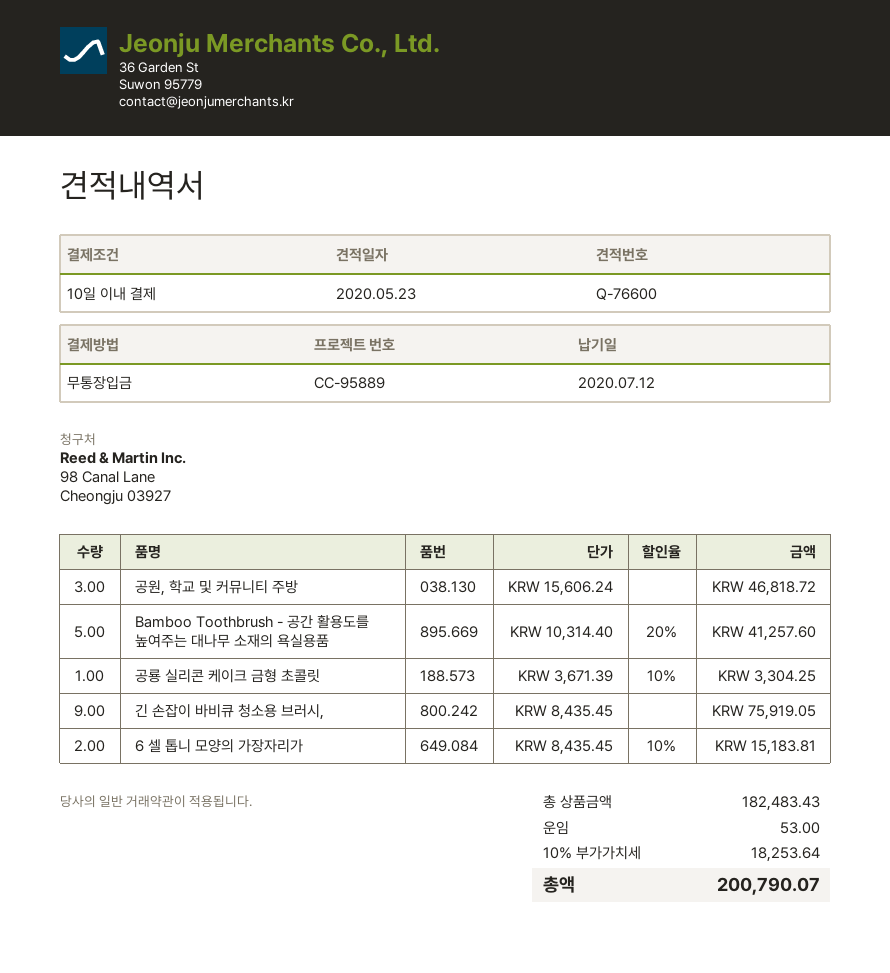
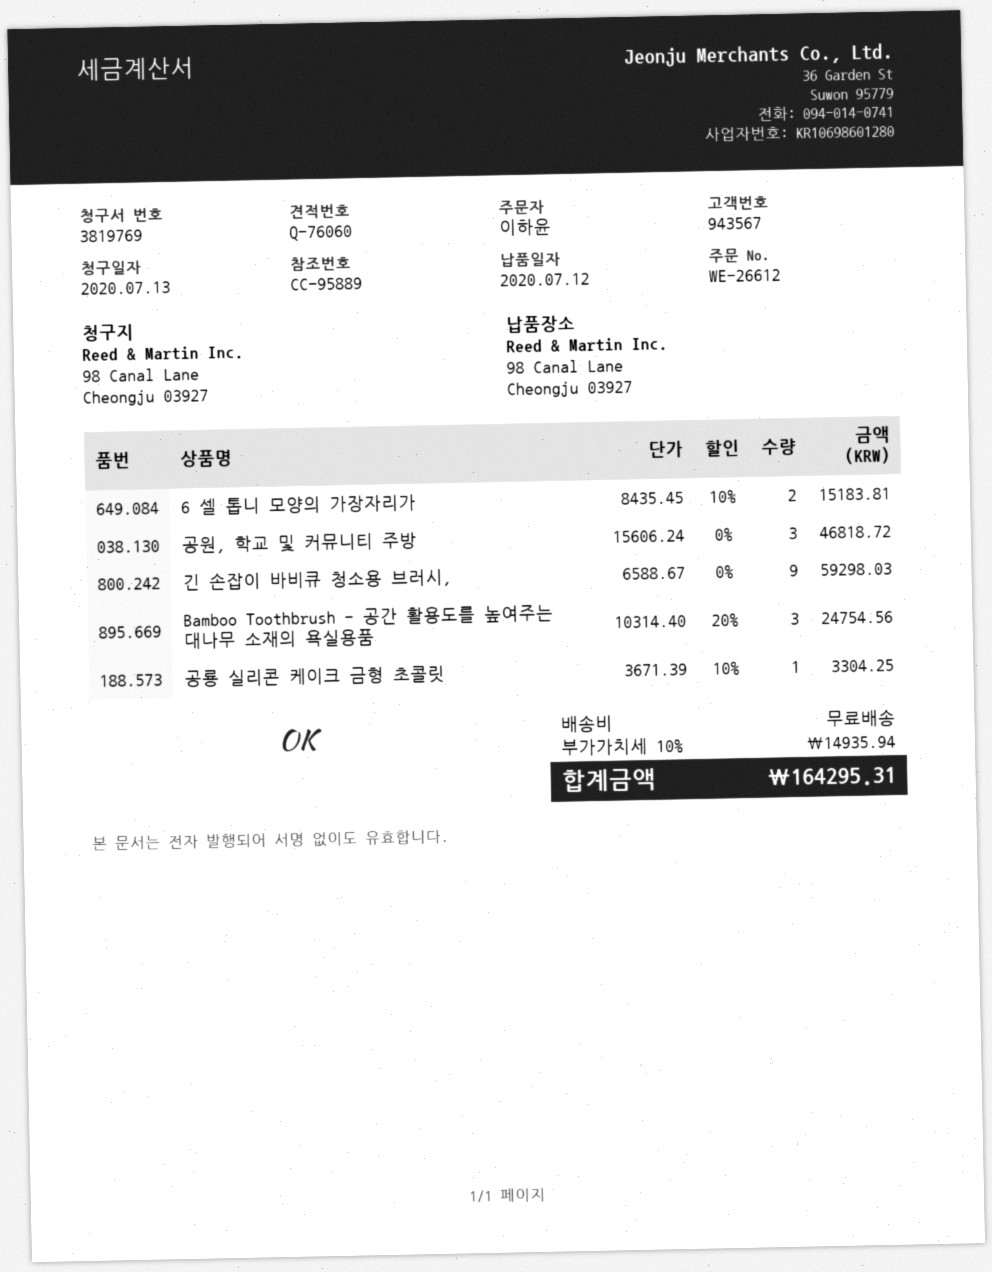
quote number: Q-76600 -> Q-76060
Bamboo Toothbrush - 공간 활용도를 높여주는 대나무 소재의 욕실용품: 5 x 10314.40 - 20% = 41257.60 -> 3 x 10314.40 - 20% = 24754.56
긴 손잡이 바비큐 청소용 브러시,: 9 x 8435.45 = 75919.05 -> 9 x 6588.67 = 59298.03
shipping: 53.00 -> 0.00
tax: 10% = 18253.64 -> 10% = 14935.94
total: 200790.07 -> 164295.31

